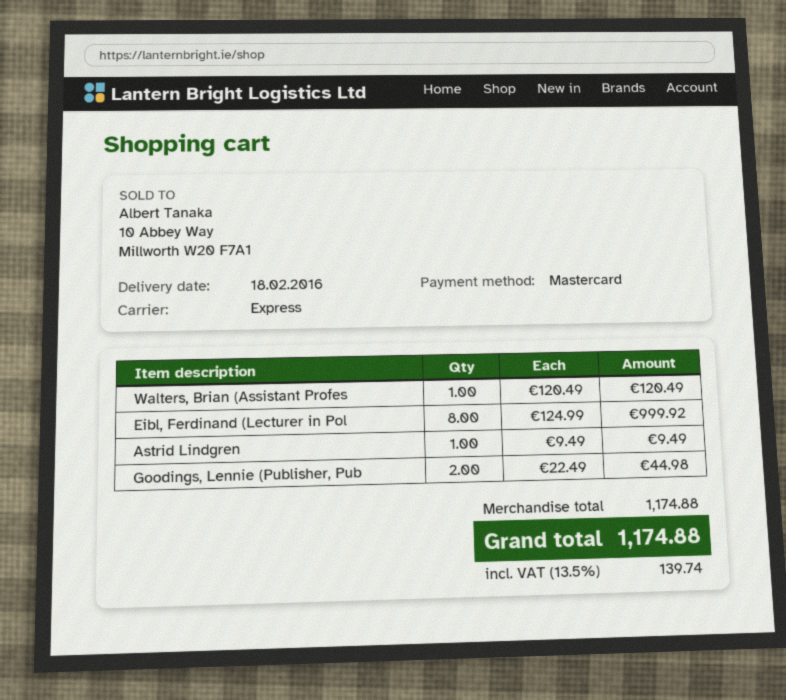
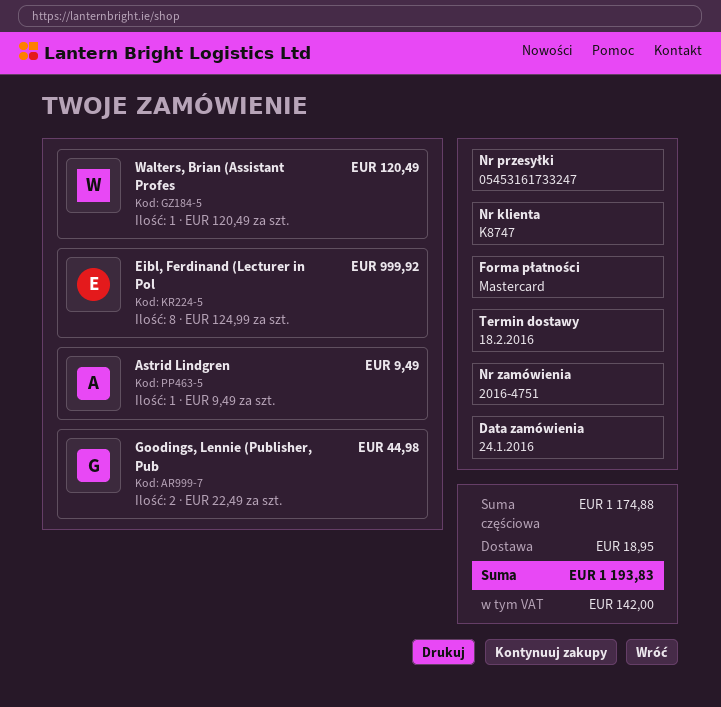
shipping: none -> 18.95
tax: 139.74 -> 142.00
total: 1174.88 -> 1193.83

